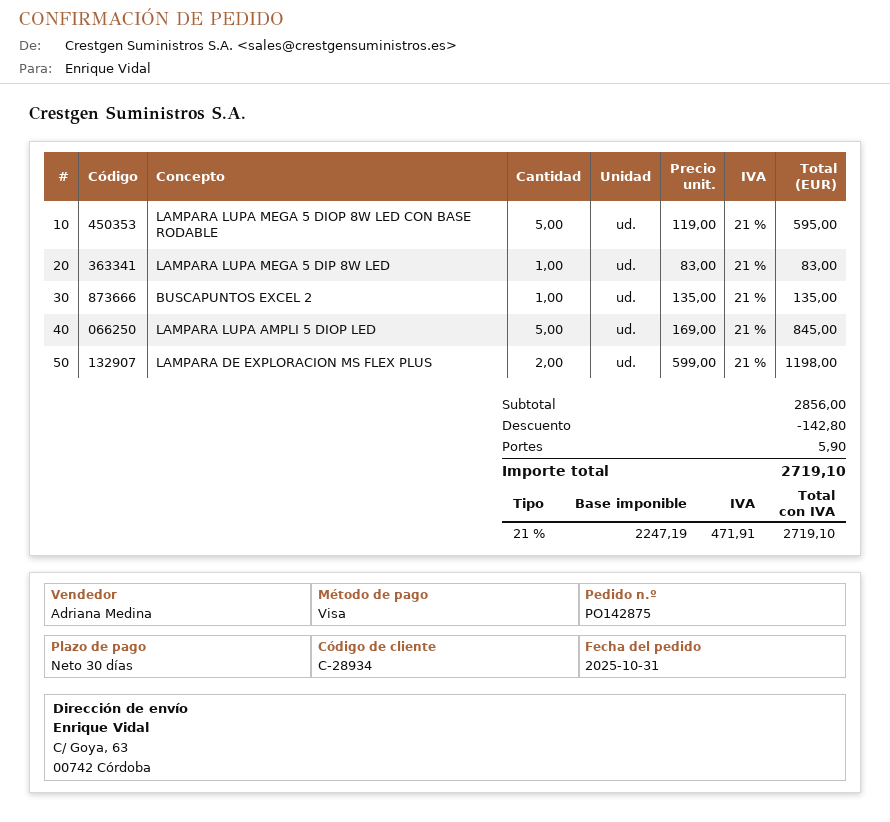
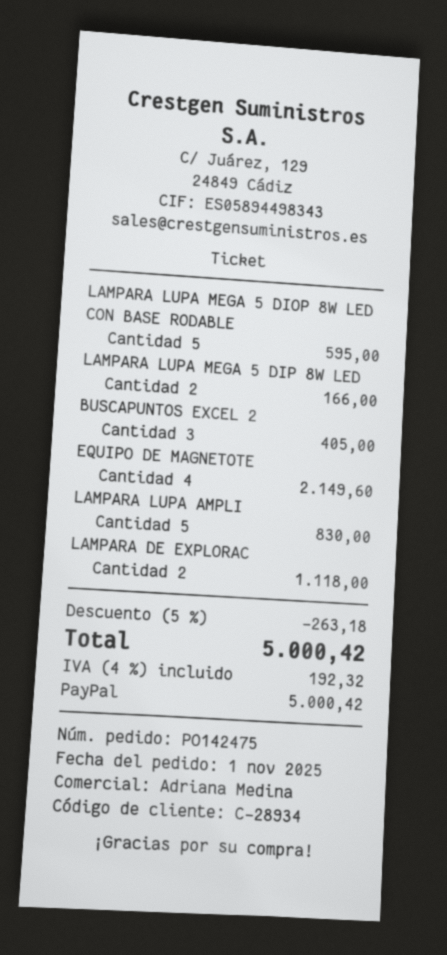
order number: PO142875 -> PO142475
order date: 2025-10-31 -> 2025-11-01
payment method: Visa -> PayPal
LAMPARA LUPA MEGA 5 DIP 8W LED: 1 for 83.00 -> 2 for 166.00
BUSCAPUNTOS EXCEL 2: 1 for 135.00 -> 3 for 405.00
LAMPARA LUPA AMPLI 5 DIOP LED: 5 for 845.00 -> 5 for 830.00
LAMPARA DE EXPLORACION MS FLEX PLUS: 2 for 1198.00 -> 2 for 1118.00
EQUIPO DE MAGNETOTE: none -> 4 for 2149.60
discount: 142.80 -> 263.18
shipping: 5.90 -> none
tax: 21% = 471.91 -> 4% = 192.32
total: 2719.10 -> 5000.42

